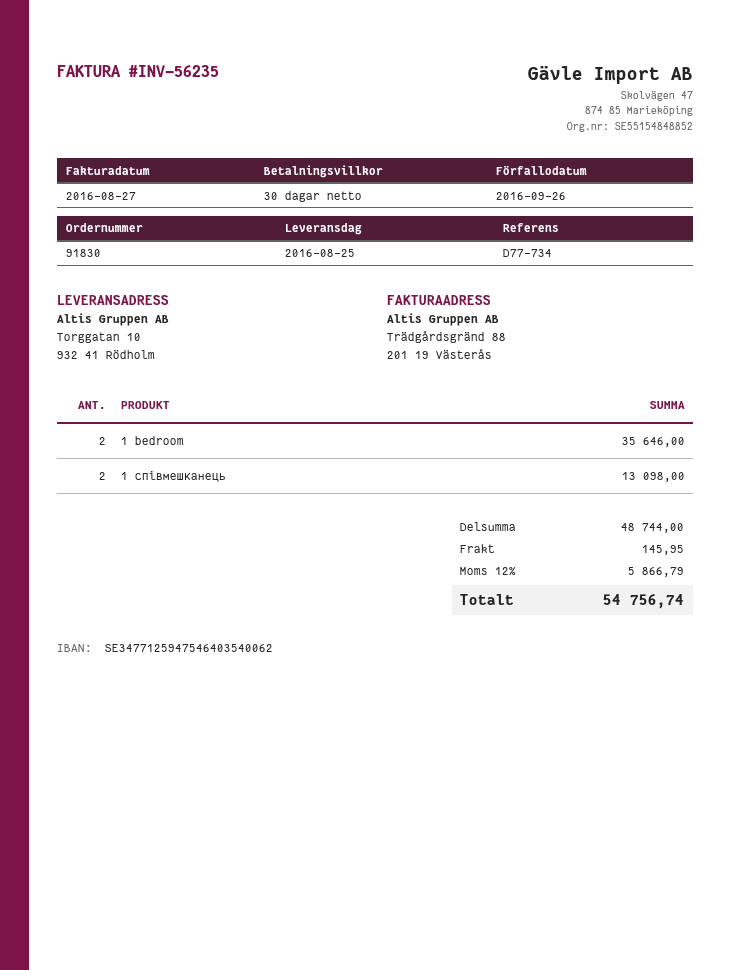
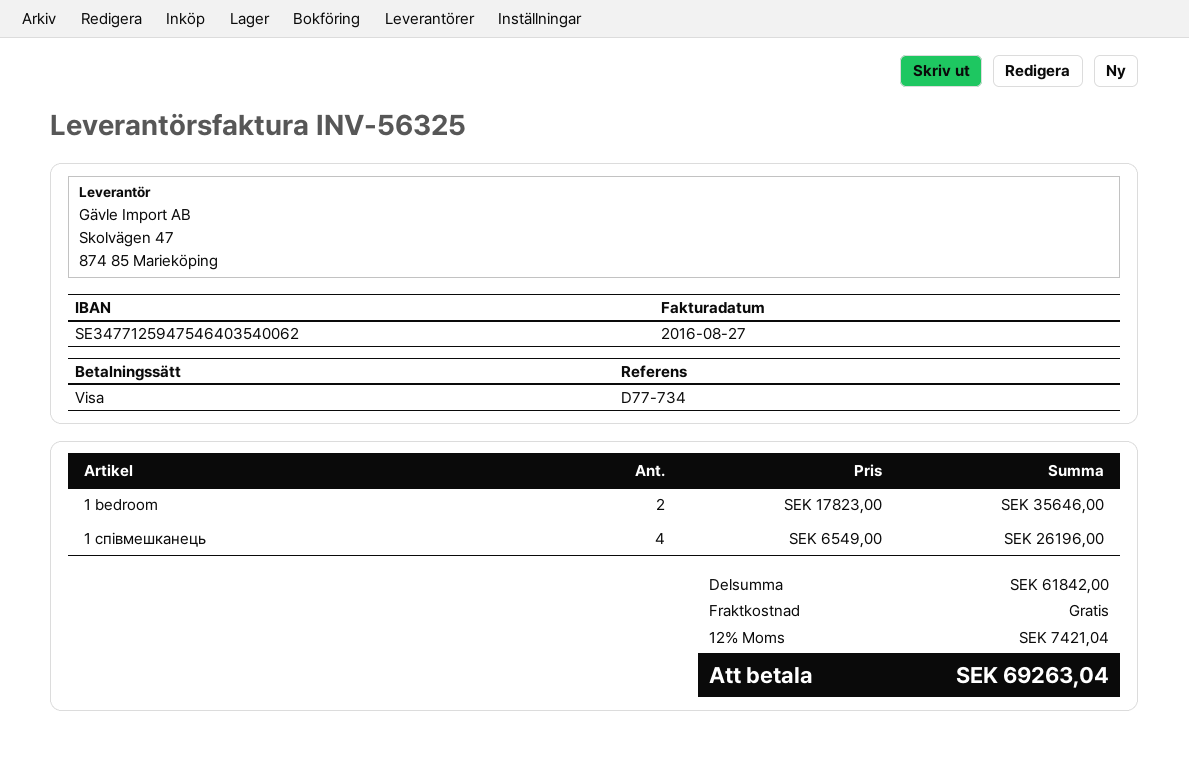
invoice number: INV-56235 -> INV-56325
1 співмешканець: 2 for 13098.00 -> 4 for 26196.00
subtotal: 48744.00 -> 61842.00
shipping: 145.95 -> 0.00
tax: 12% = 5866.79 -> 12% = 7421.04
total: 54756.74 -> 69263.04

